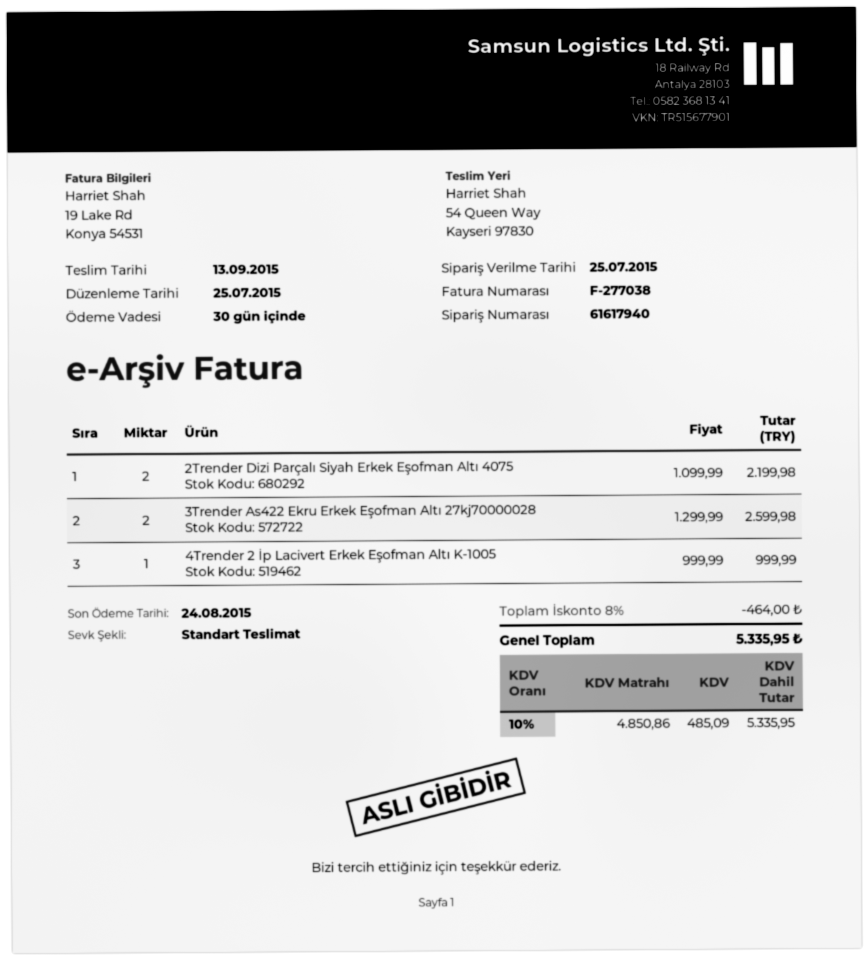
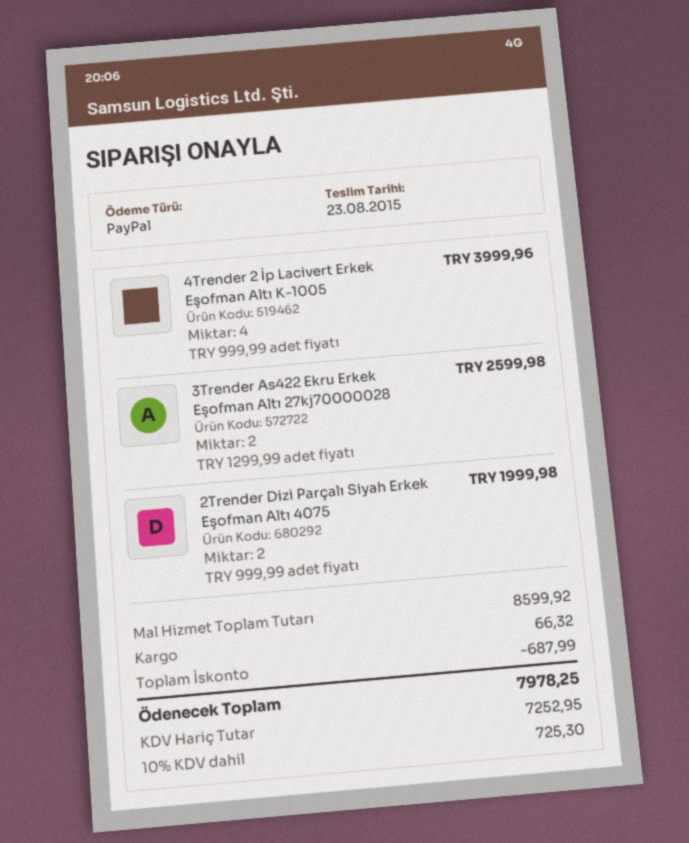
delivery date: 2015-09-13 -> 2015-08-23
2Trender Dizi Parçalı Siyah Erkek Eşofman Altı 4075: 2 x 1099.99 = 2199.98 -> 2 x 999.99 = 1999.98
4Trender 2 İp Lacivert Erkek Eşofman Altı K-1005: 1 x 999.99 = 999.99 -> 4 x 999.99 = 3999.96
discount: 464.00 -> 687.99
shipping: none -> 66.32
net: 4850.86 -> 7252.95
tax: 10% = 485.09 -> 10% = 725.30
total: 5335.95 -> 7978.25

